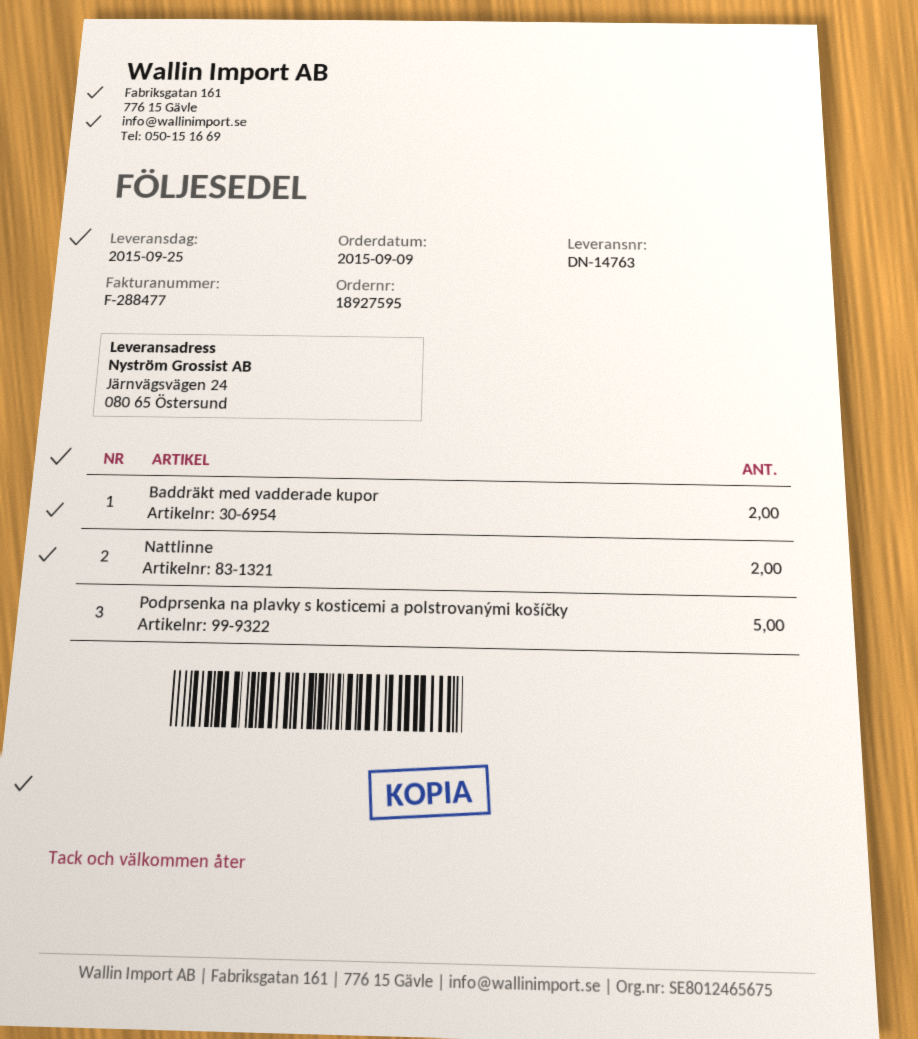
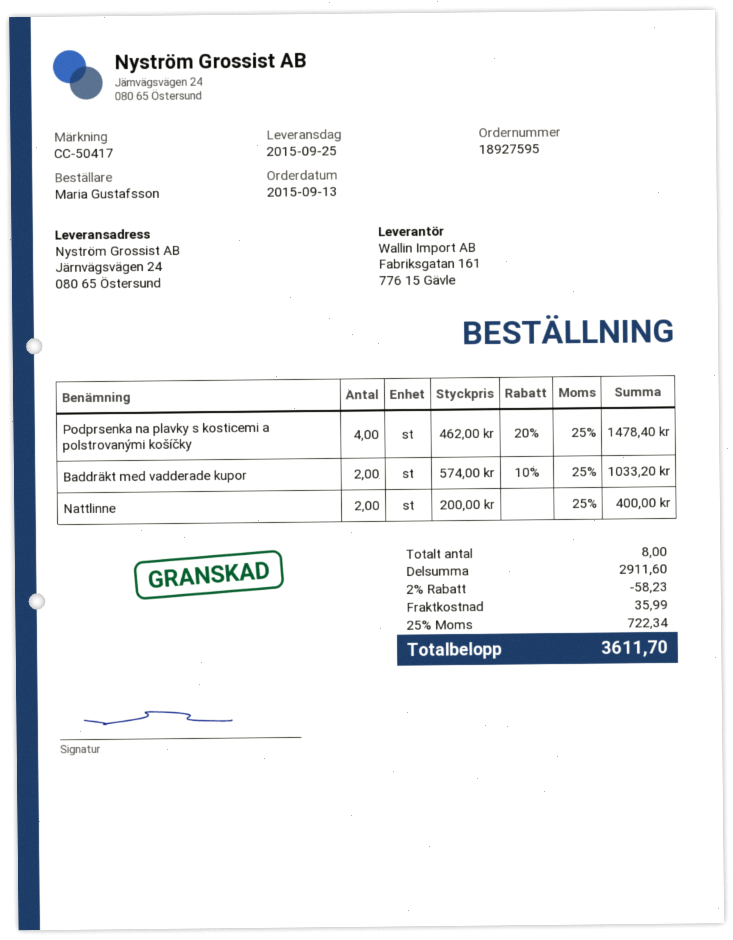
order date: 2015-09-09 -> 2015-09-13
Podprsenka na plavky s kosticemi a polstrovanými košíčky: 5 -> 4

